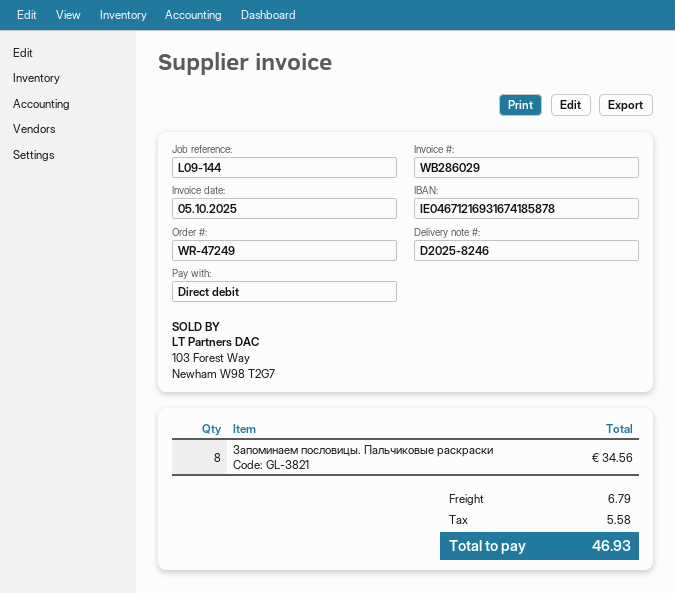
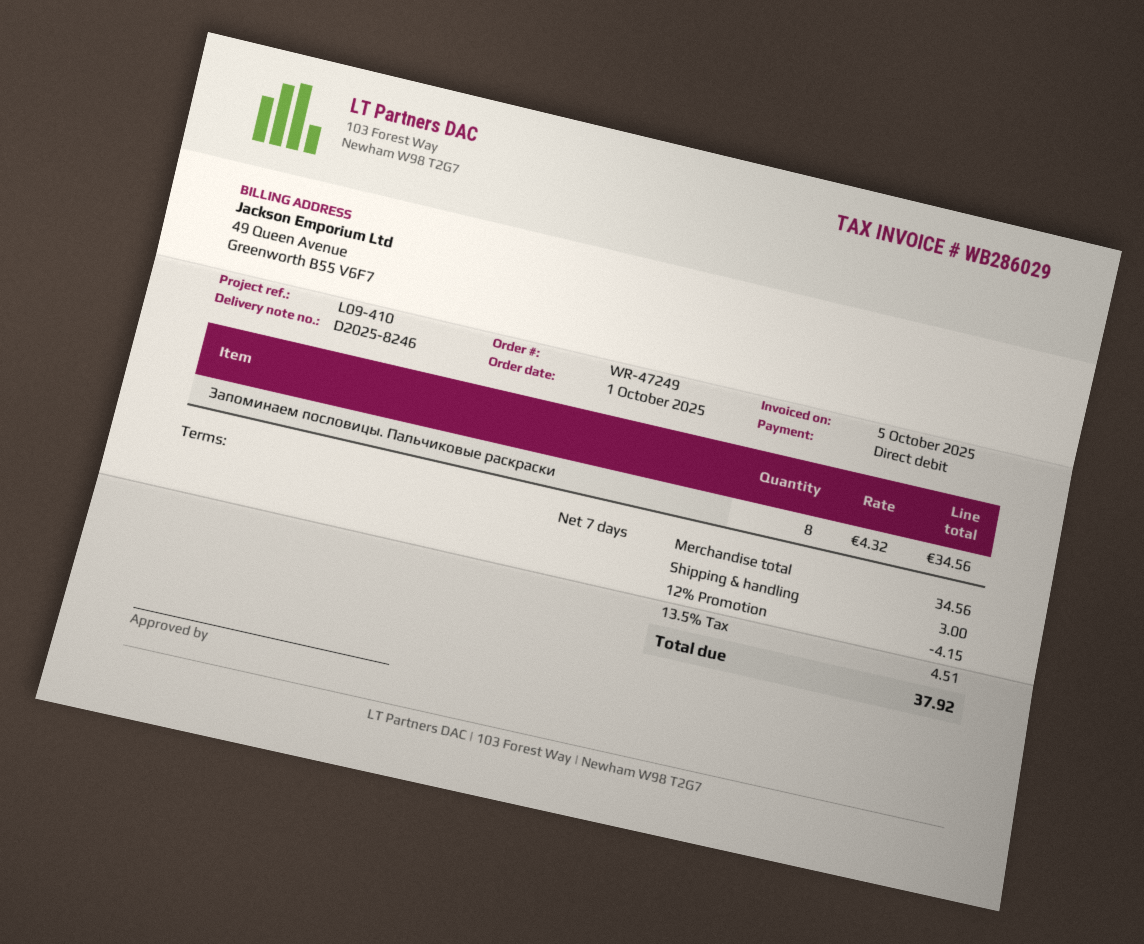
reference: L09-144 -> L09-410
discount: none -> 12% = 4.15
shipping: 6.79 -> 3.00
tax: 5.58 -> 4.51
total: 46.93 -> 37.92

